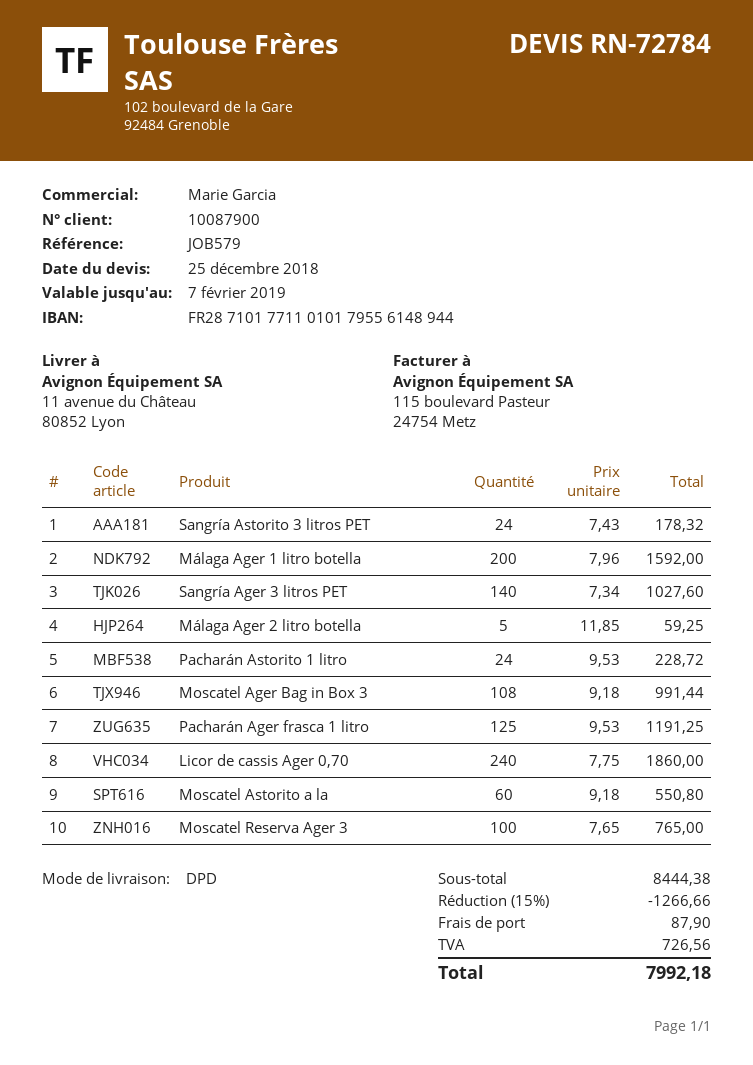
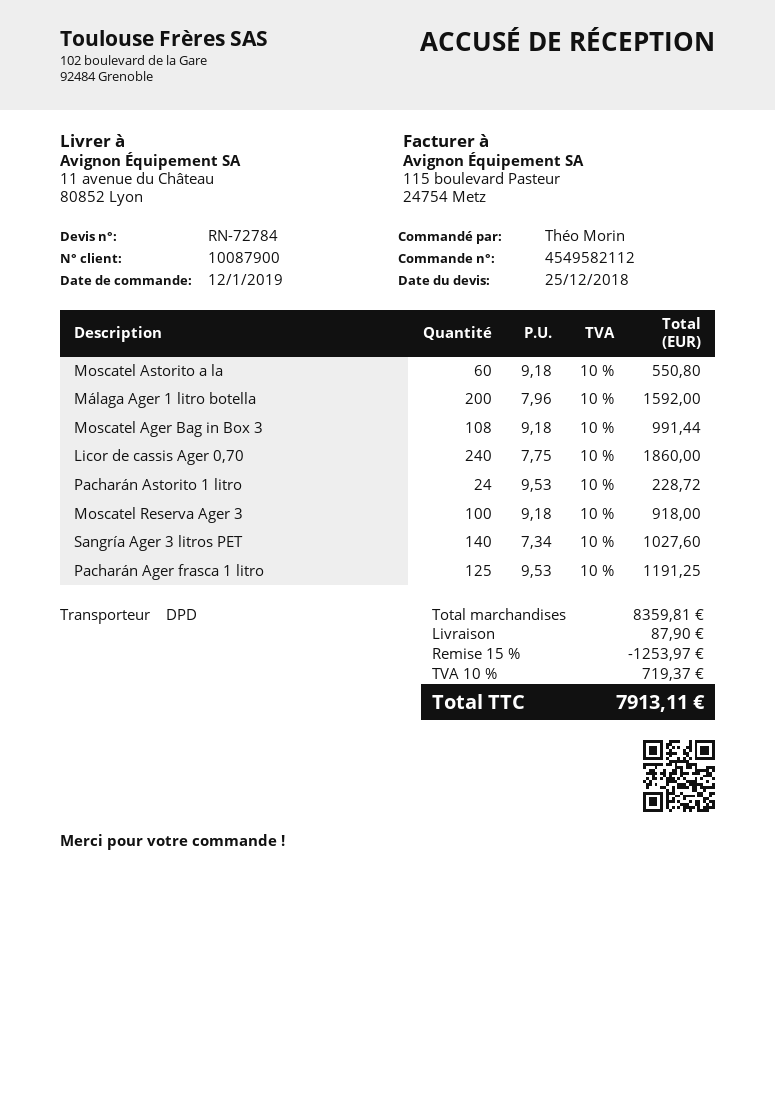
Sangría Astorito 3 litros PET: 24 x 7.43 = 178.32 -> none
Málaga Ager 2 litro botella: 5 x 11.85 = 59.25 -> none
Moscatel Reserva Ager 3: 100 x 7.65 = 765.00 -> 100 x 9.18 = 918.00
subtotal: 8444.38 -> 8359.81
discount: 15% = 1266.66 -> 15% = 1253.97
tax: 726.56 -> 719.37
total: 7992.18 -> 7913.11

